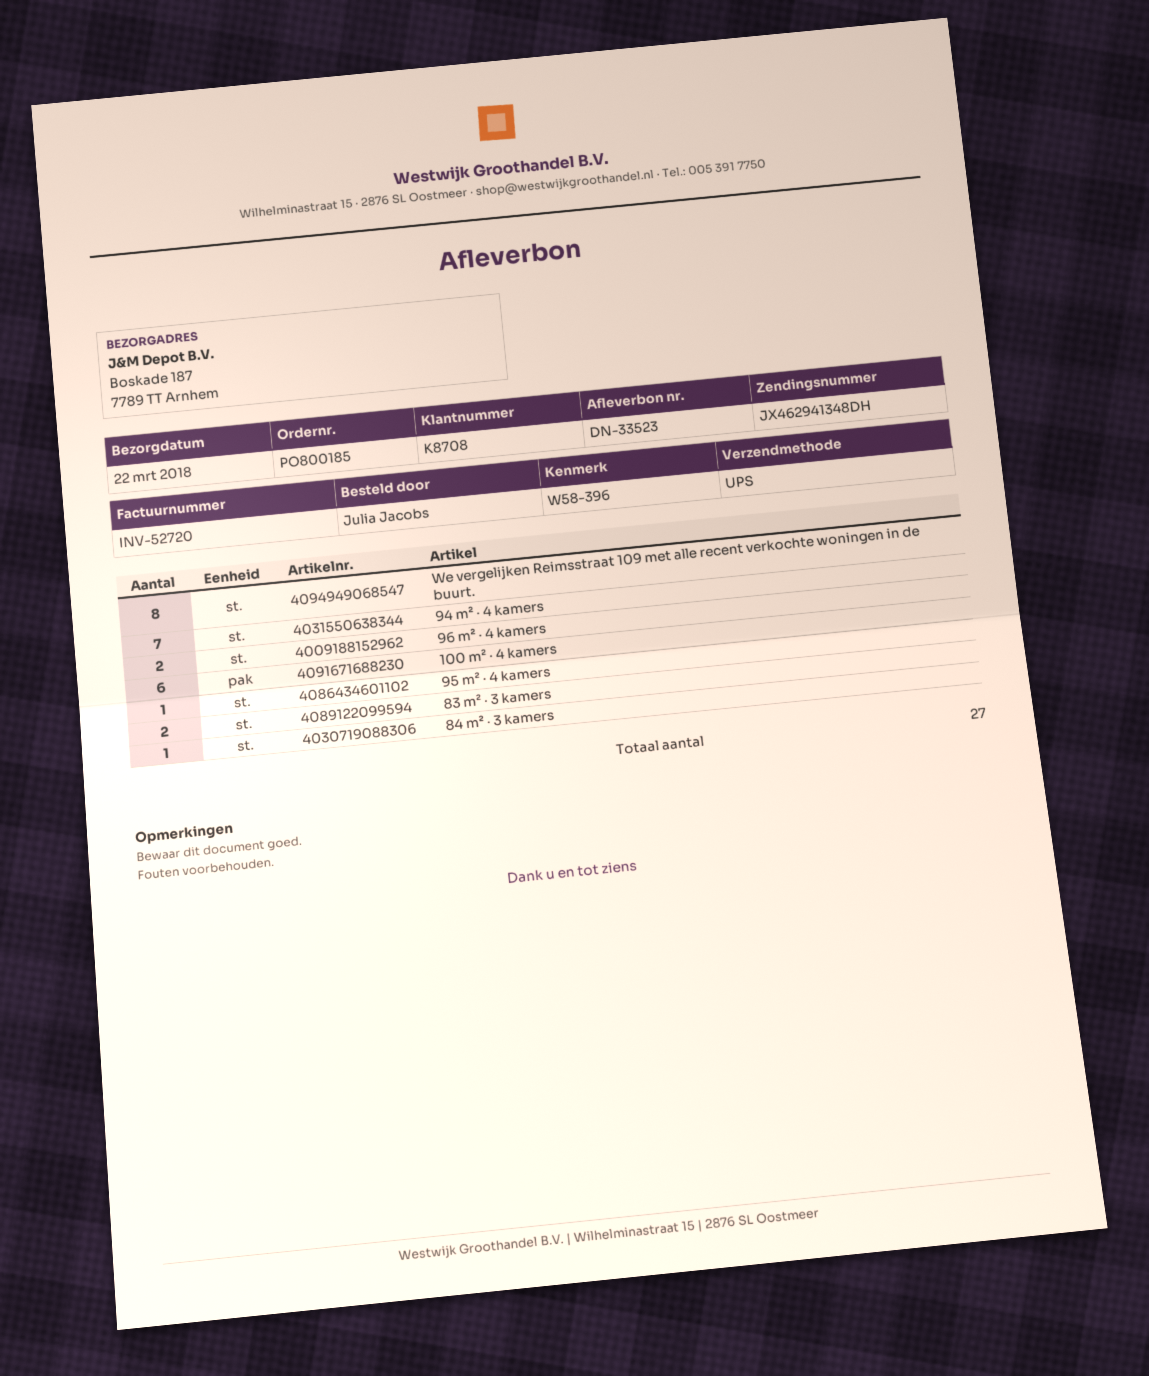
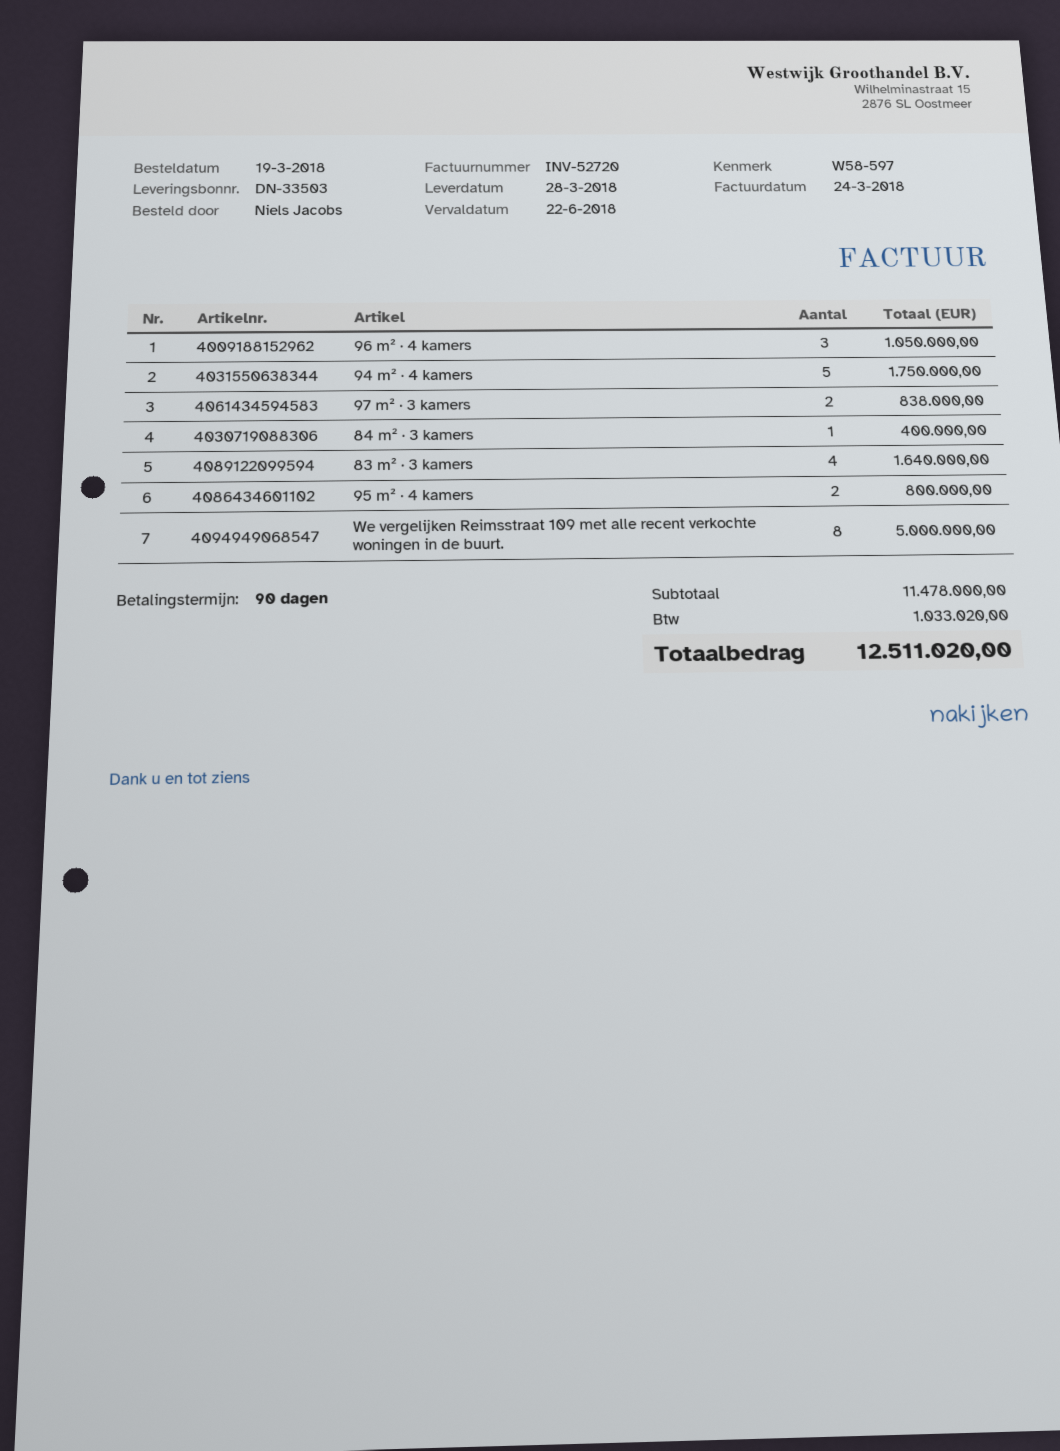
delivery note number: DN-33523 -> DN-33503
delivery date: 2018-03-22 -> 2018-03-28
reference: W58-396 -> W58-597
ordered by: Julia Jacobs -> Niels Jacobs
94 m² · 4 kamers: 7 -> 5
96 m² · 4 kamers: 2 -> 3
100 m² · 4 kamers: 6 -> none
95 m² · 4 kamers: 1 -> 2
83 m² · 3 kamers: 2 -> 4
97 m² · 3 kamers: none -> 2

